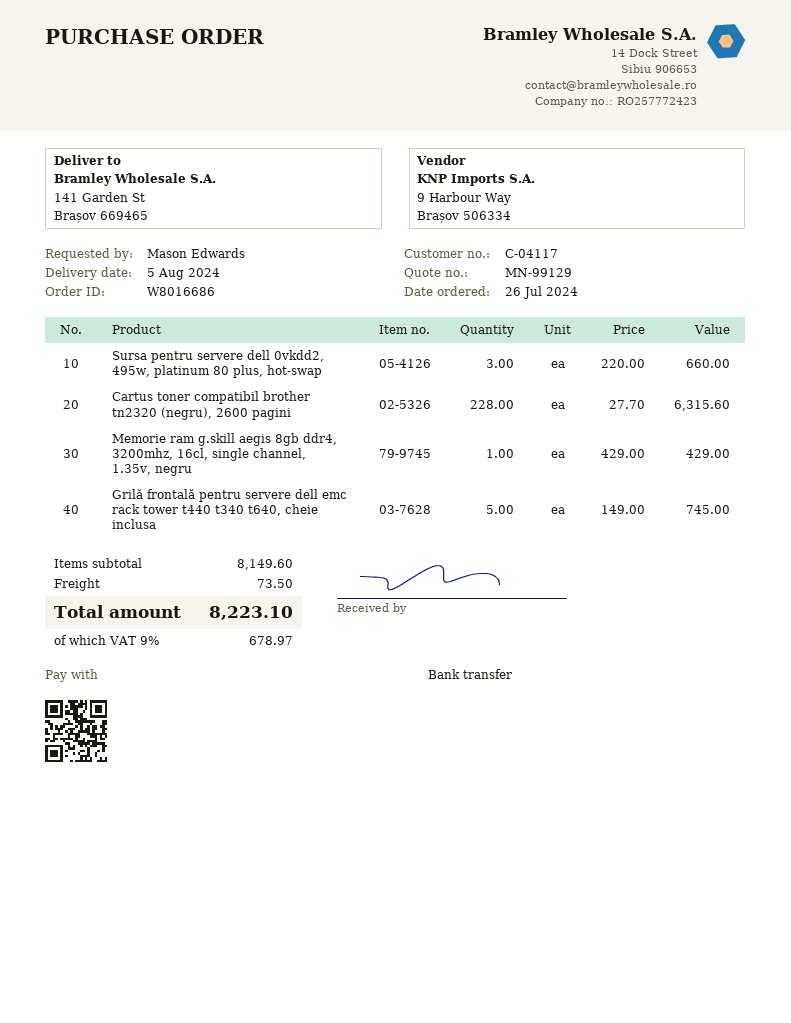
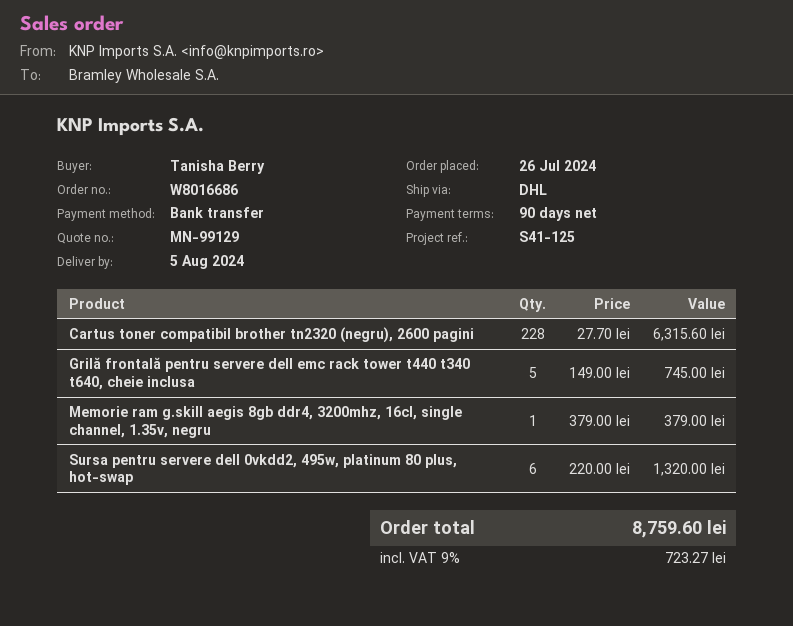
ordered by: Mason Edwards -> Tanisha Berry
Sursa pentru servere dell 0vkdd2, 495w, platinum 80 plus, hot-swap: 3 x 220.00 = 660.00 -> 6 x 220.00 = 1320.00
Memorie ram g.skill aegis 8gb ddr4, 3200mhz, 16cl, single channel, 1.35v, negru: 1 x 429.00 = 429.00 -> 1 x 379.00 = 379.00
shipping: 73.50 -> none
tax: 9% = 678.97 -> 9% = 723.27
total: 8223.10 -> 8759.60

